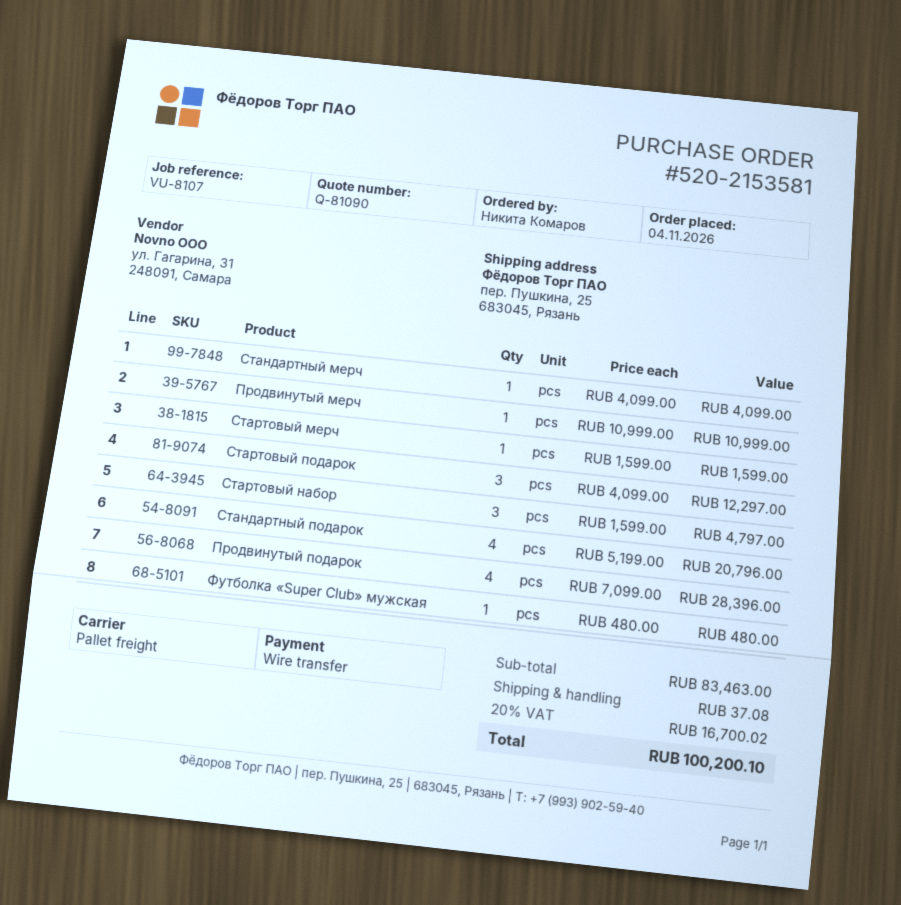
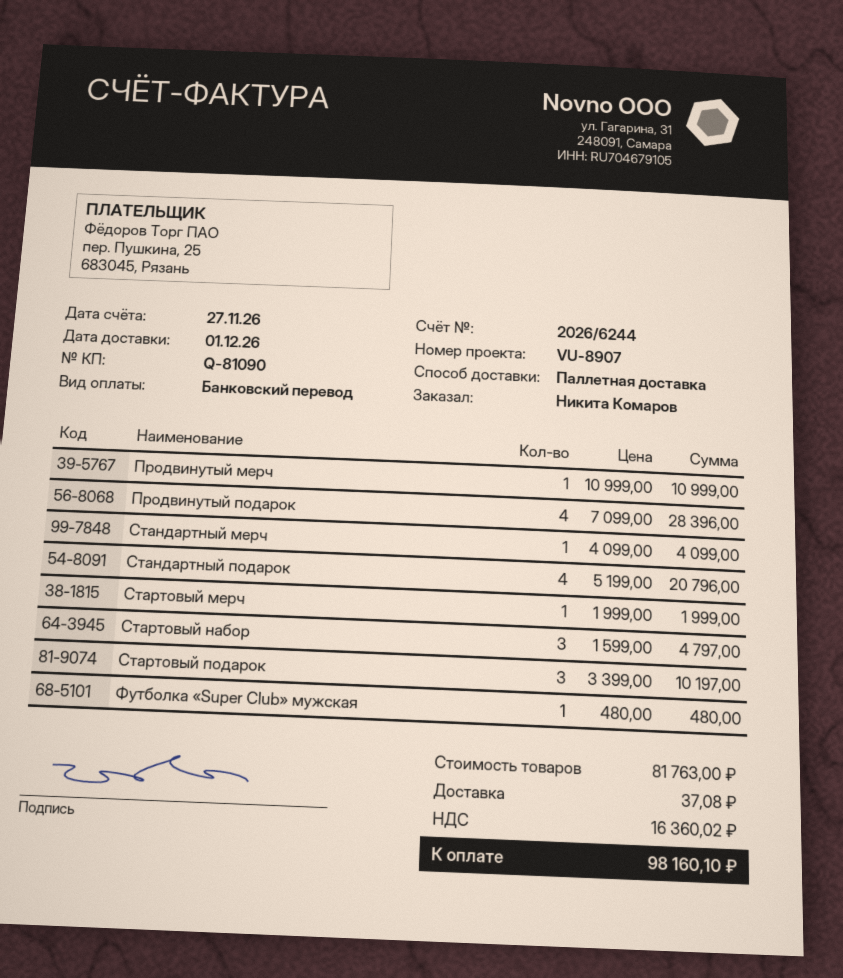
reference: VU-8107 -> VU-8907
Стартовый мерч: 1 x 1599.00 = 1599.00 -> 1 x 1999.00 = 1999.00
Стартовый подарок: 3 x 4099.00 = 12297.00 -> 3 x 3399.00 = 10197.00
subtotal: 83463.00 -> 81763.00
tax: 16700.02 -> 16360.02
total: 100200.10 -> 98160.10

